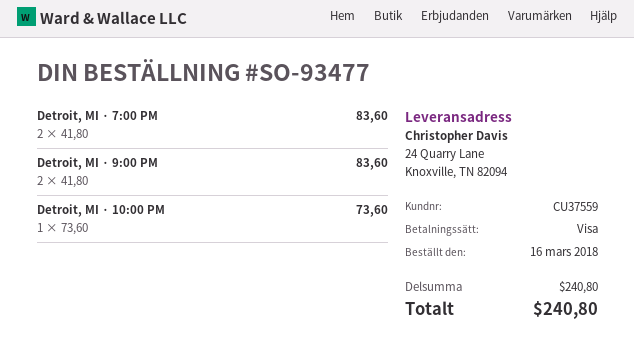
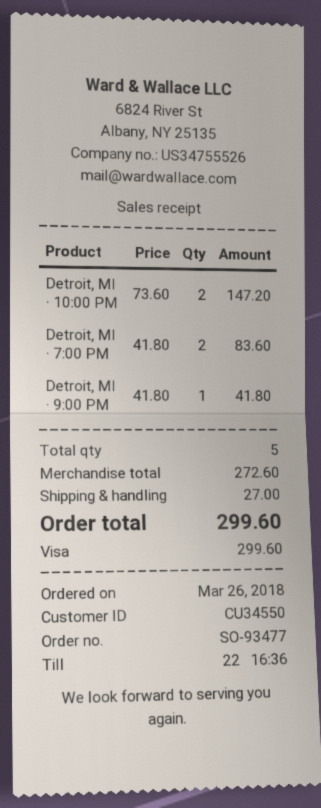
order date: 2018-03-16 -> 2018-03-26
customer number: CU37559 -> CU34550
Detroit, MI · 9:00 PM: 2 x 41.80 = 83.60 -> 1 x 41.80 = 41.80
Detroit, MI · 10:00 PM: 1 x 73.60 = 73.60 -> 2 x 73.60 = 147.20
subtotal: 240.80 -> 272.60
shipping: none -> 27.00
total: 240.80 -> 299.60

